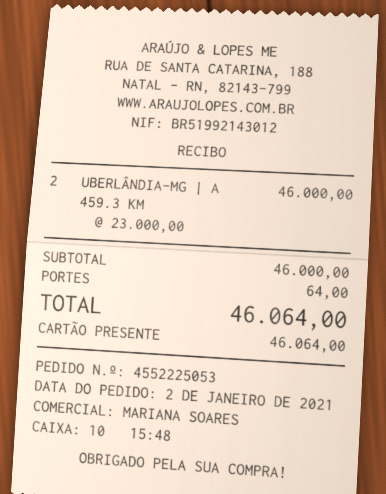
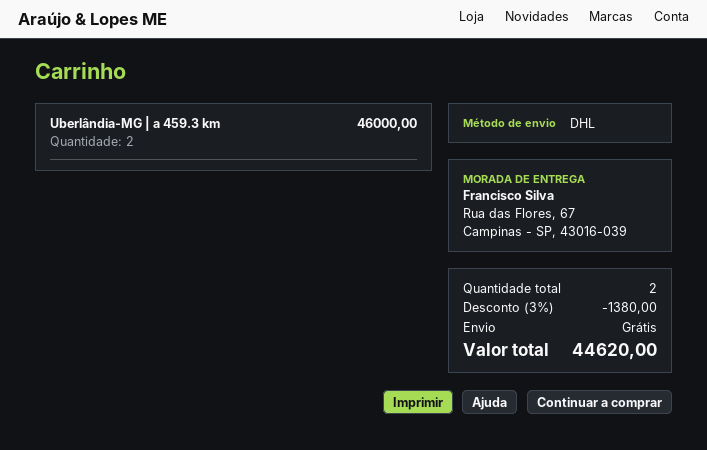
discount: none -> 3% = 1380.00
shipping: 64.00 -> 0.00
total: 46064.00 -> 44620.00

